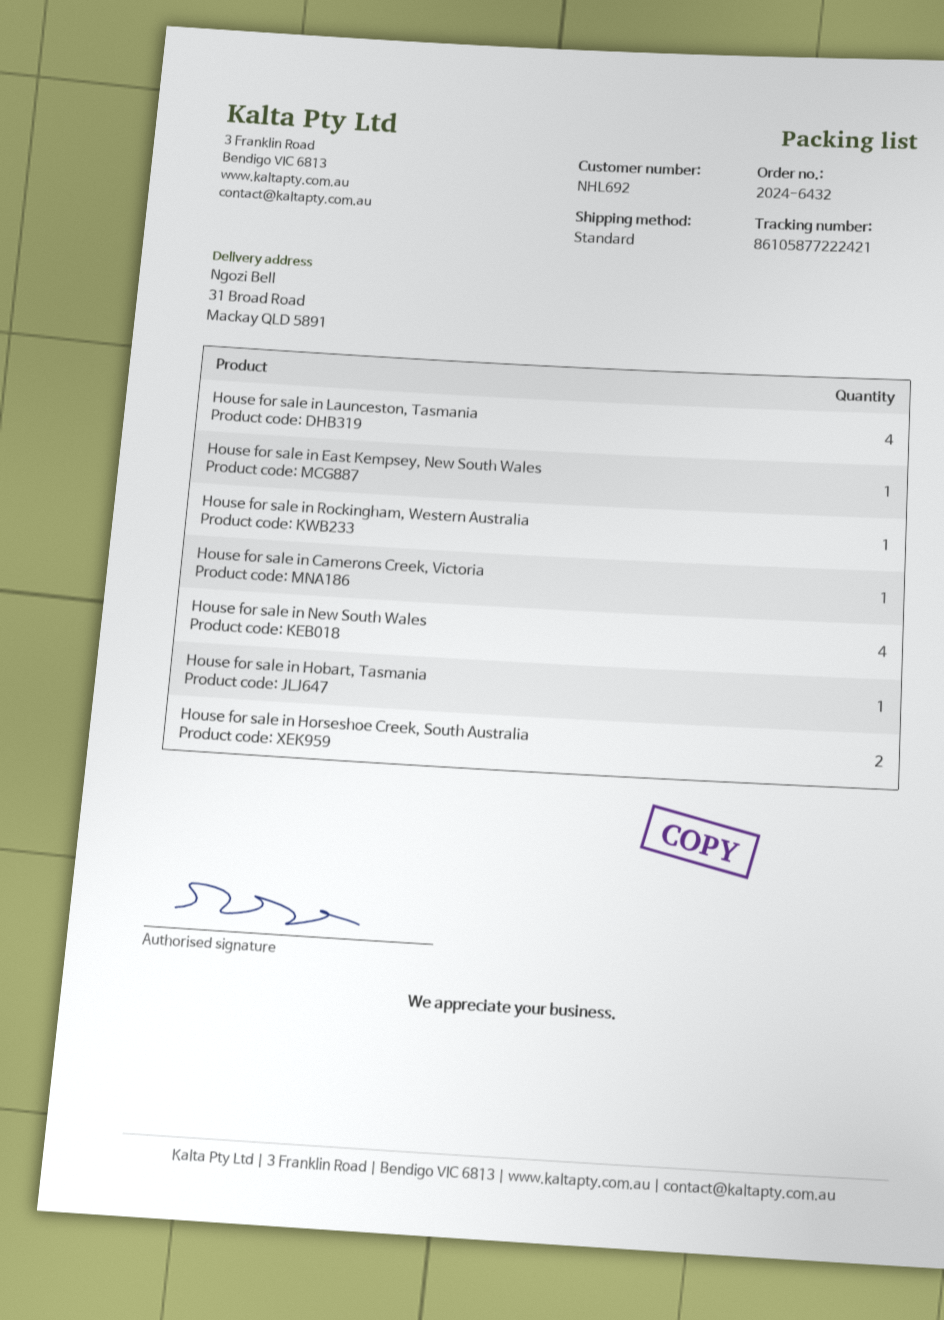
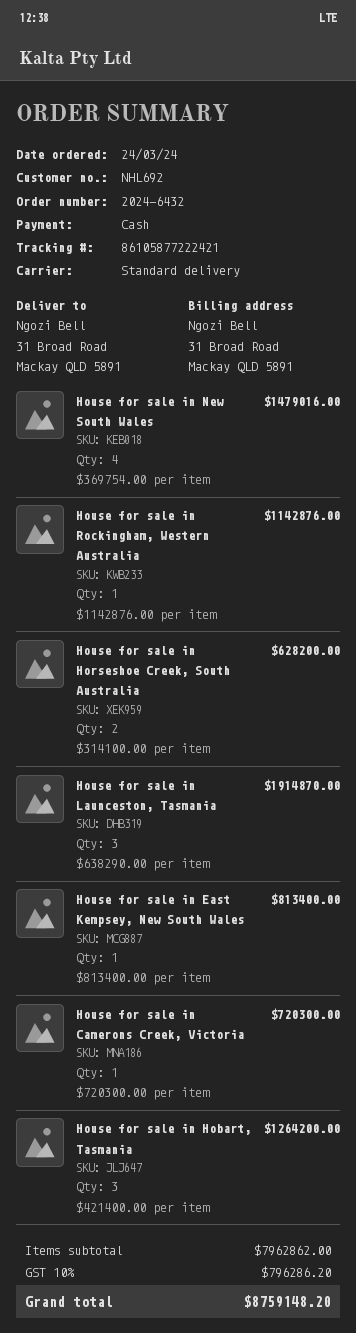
House for sale in Launceston, Tasmania: 4 -> 3
House for sale in Hobart, Tasmania: 1 -> 3

